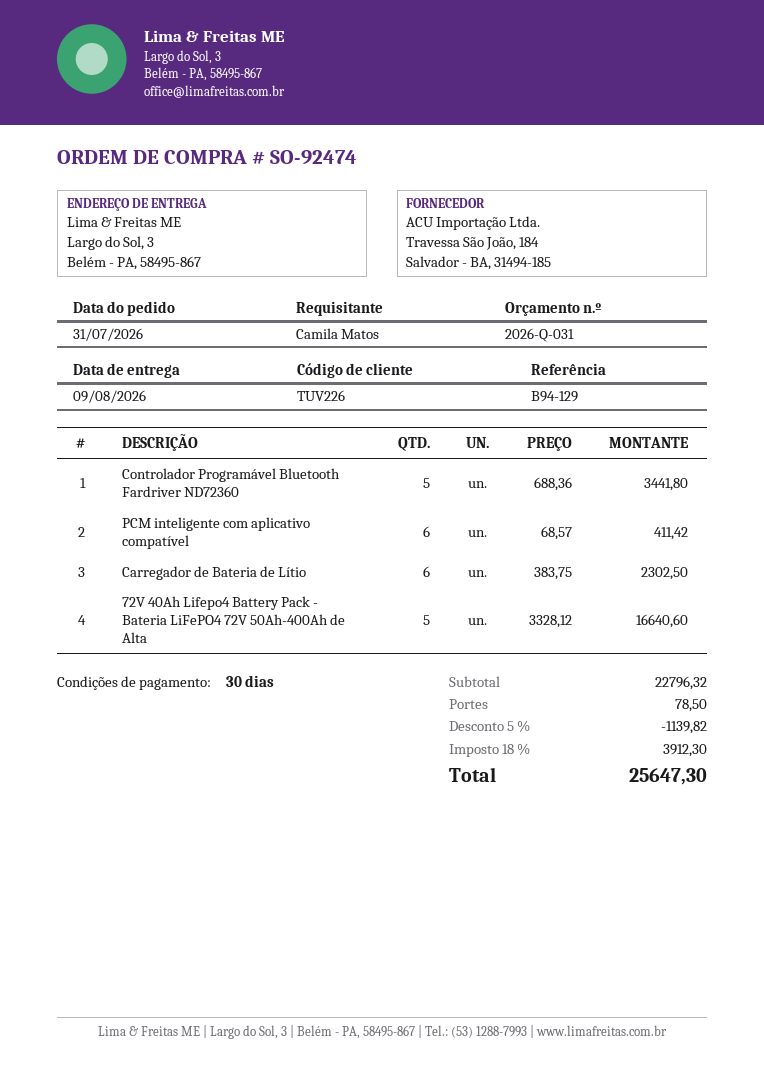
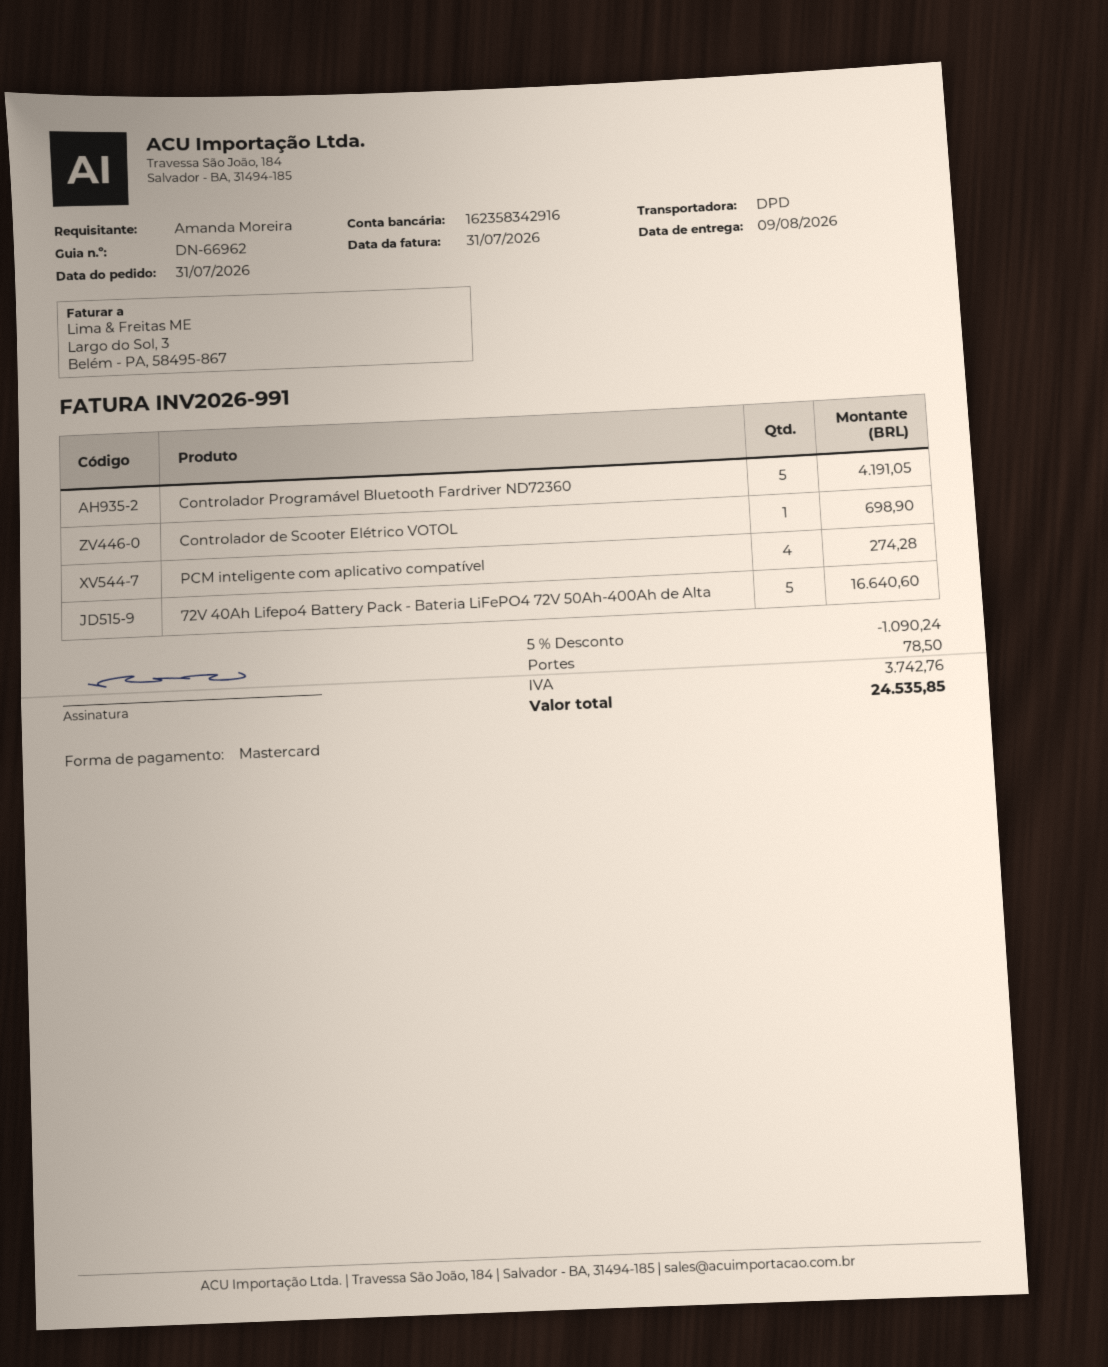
ordered by: Camila Matos -> Amanda Moreira
Controlador Programável Bluetooth Fardriver ND72360: 5 for 3441.80 -> 5 for 4191.05
PCM inteligente com aplicativo compatível: 6 for 411.42 -> 4 for 274.28
Carregador de Bateria de Lítio: 6 for 2302.50 -> none
Controlador de Scooter Elétrico VOTOL: none -> 1 for 698.90
discount: 5% = 1139.82 -> 5% = 1090.24
tax: 3912.30 -> 3742.76
total: 25647.30 -> 24535.85

